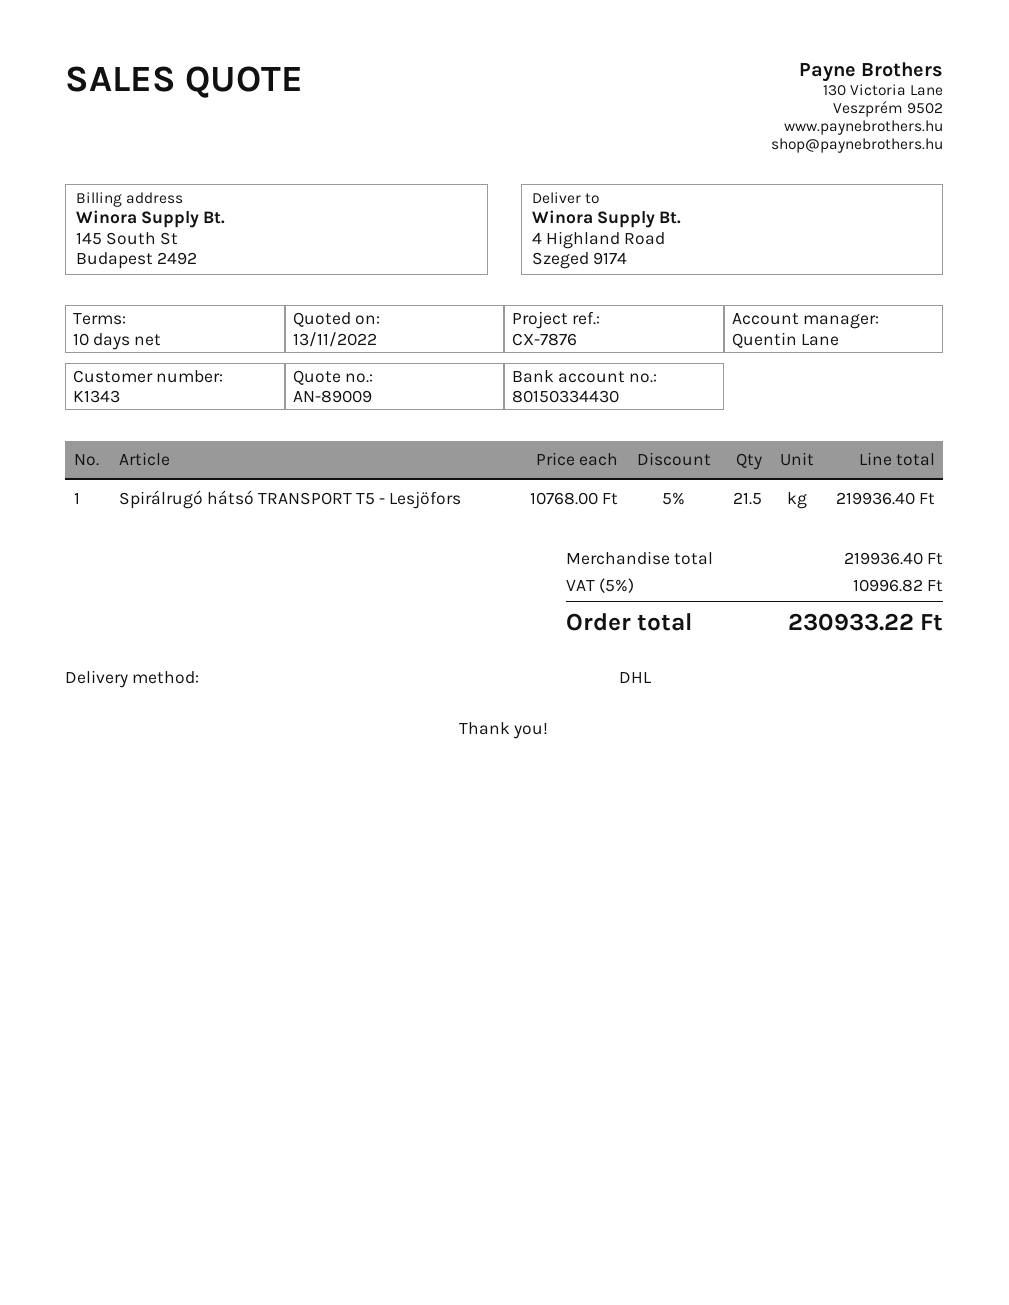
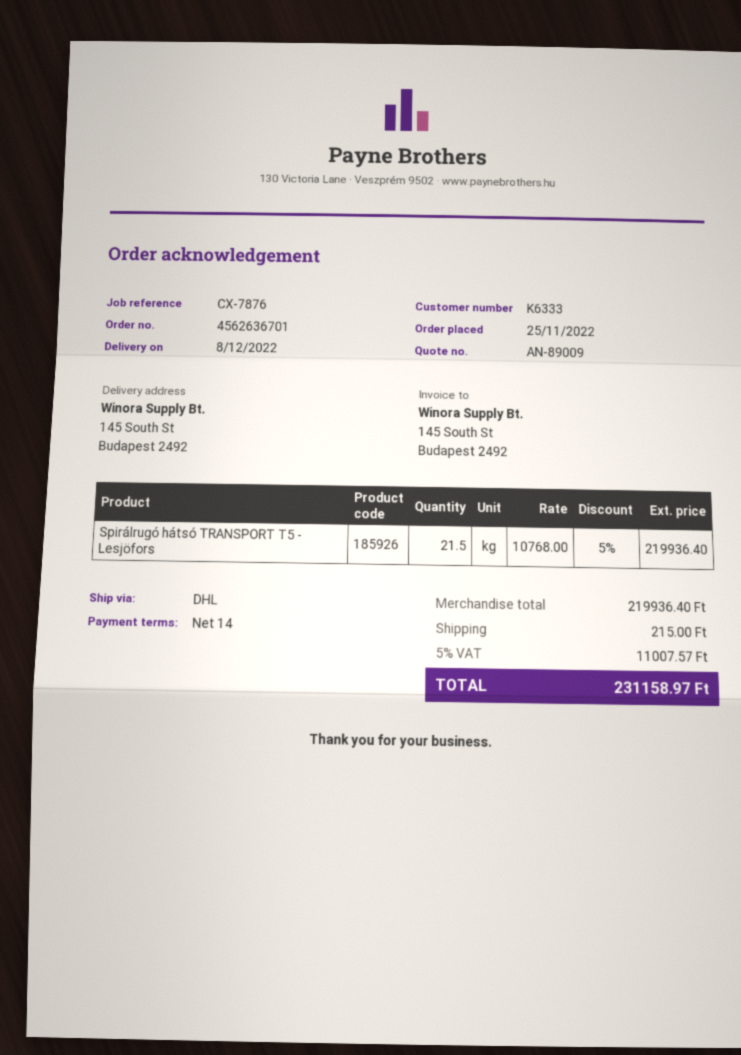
payment terms: 10 days -> 14 days
customer number: K1343 -> K6333
ship to: 4 Highland Road, Szeged 9174 -> 145 South St, Budapest 2492
shipping: none -> 215.00
tax: 5% = 10996.82 -> 5% = 11007.57
total: 230933.22 -> 231158.97

